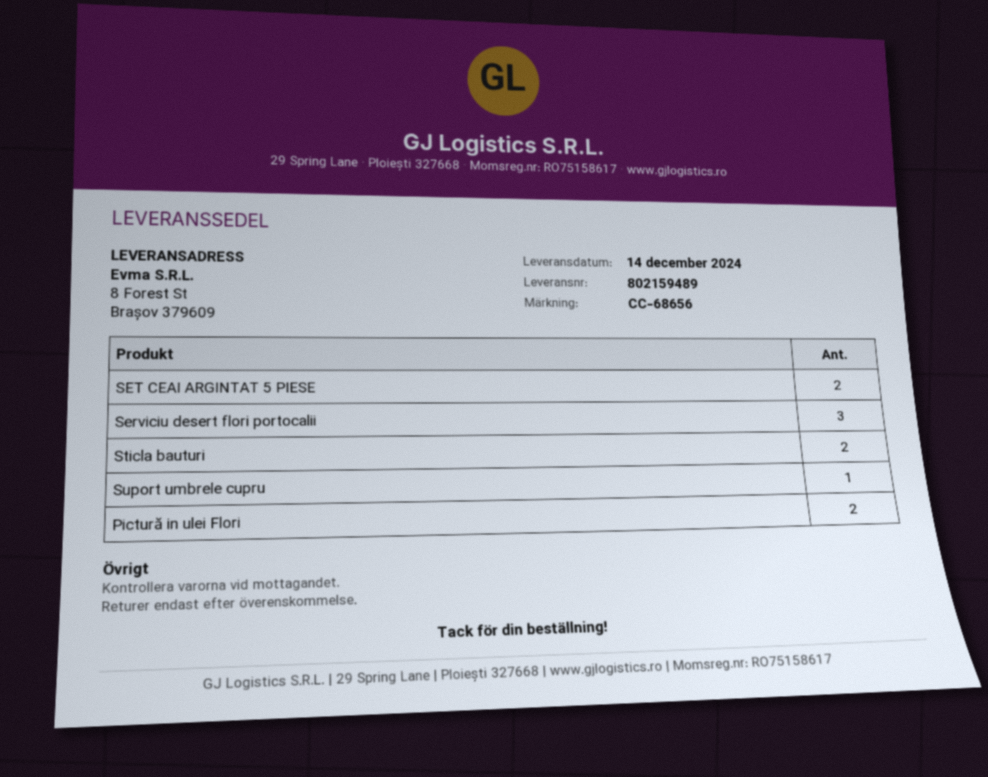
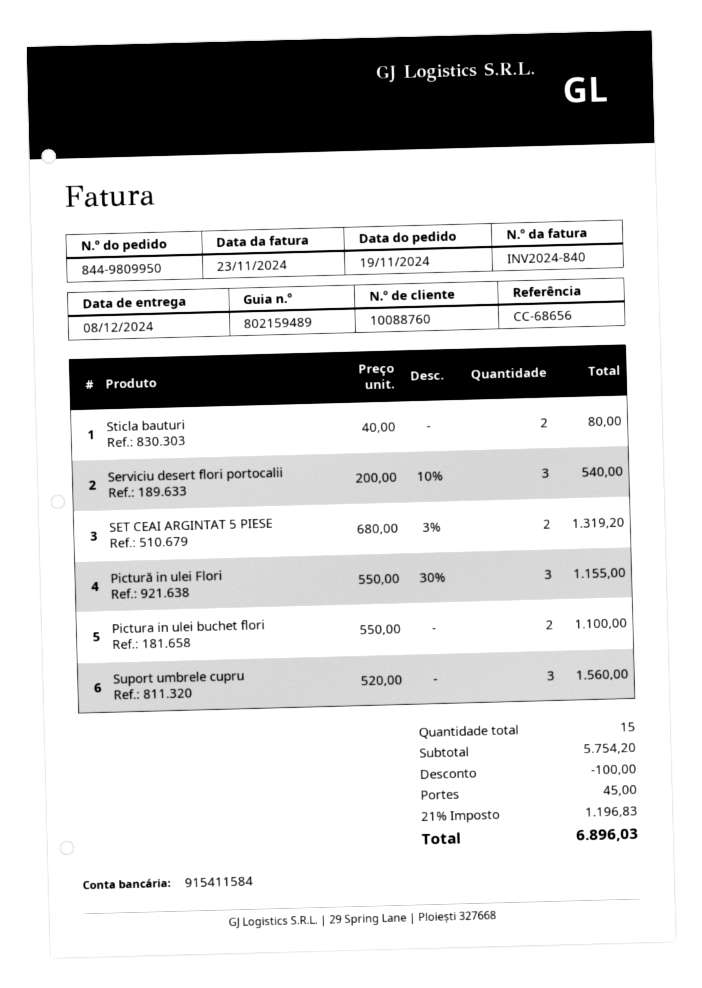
delivery date: 2024-12-14 -> 2024-12-08
Suport umbrele cupru: 1 -> 3
Pictură in ulei Flori: 2 -> 3
Pictura in ulei buchet flori: none -> 2

